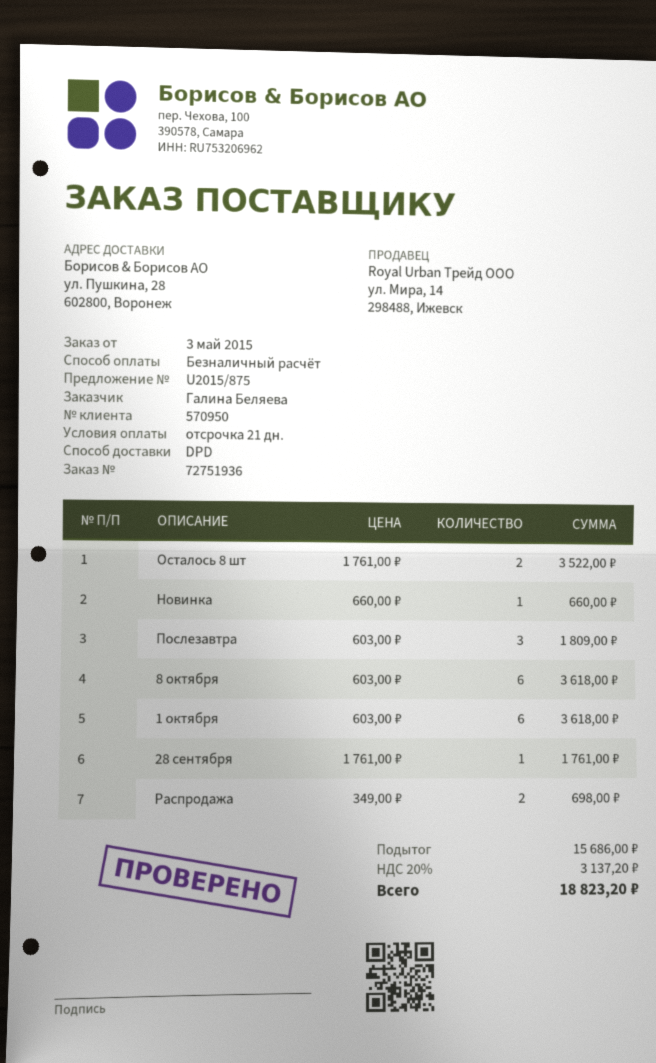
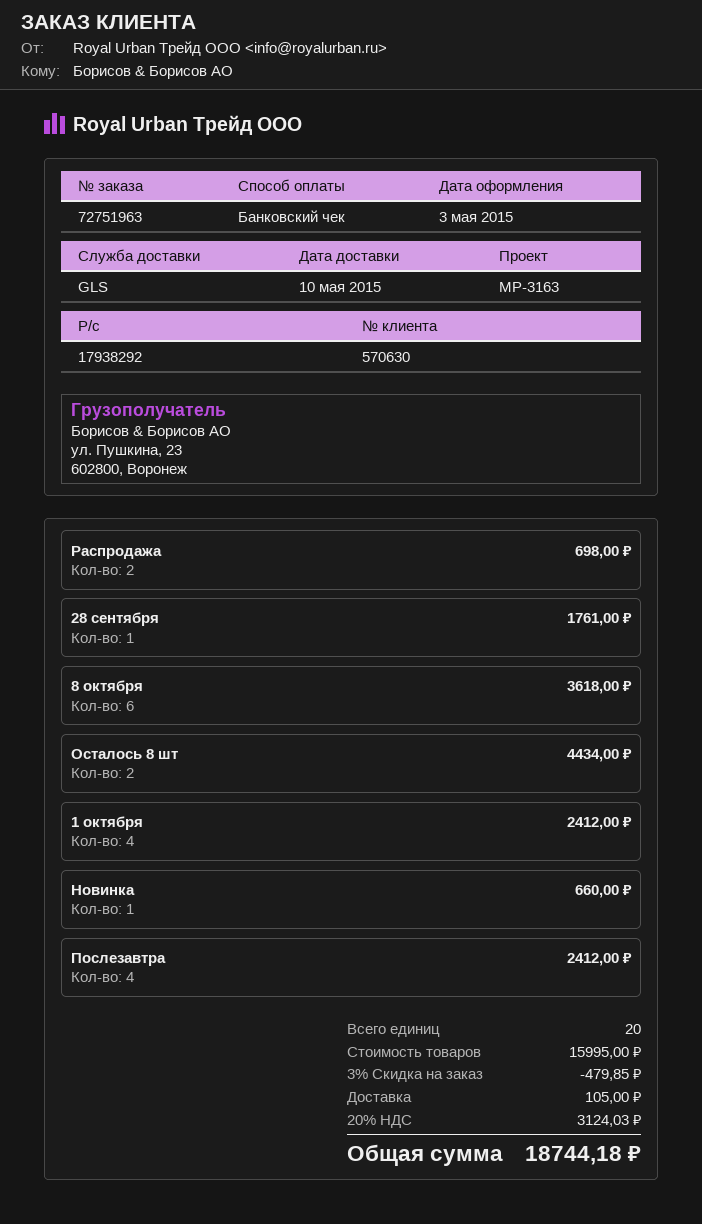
order number: 72751936 -> 72751963
customer number: 570950 -> 570630
payment method: bank transfer -> cheque
shipping method: DPD -> GLS
ship to: ул. Пушкина, 28, 602800, Воронеж -> ул. Пушкина, 23, 602800, Воронеж
Осталось 8 шт: 2 for 3522.00 -> 2 for 4434.00
Послезавтра: 3 for 1809.00 -> 4 for 2412.00
1 октября: 6 for 3618.00 -> 4 for 2412.00
subtotal: 15686.00 -> 15995.00
discount: none -> 3% = 479.85
shipping: none -> 105.00
tax: 20% = 3137.20 -> 20% = 3124.03
total: 18823.20 -> 18744.18

